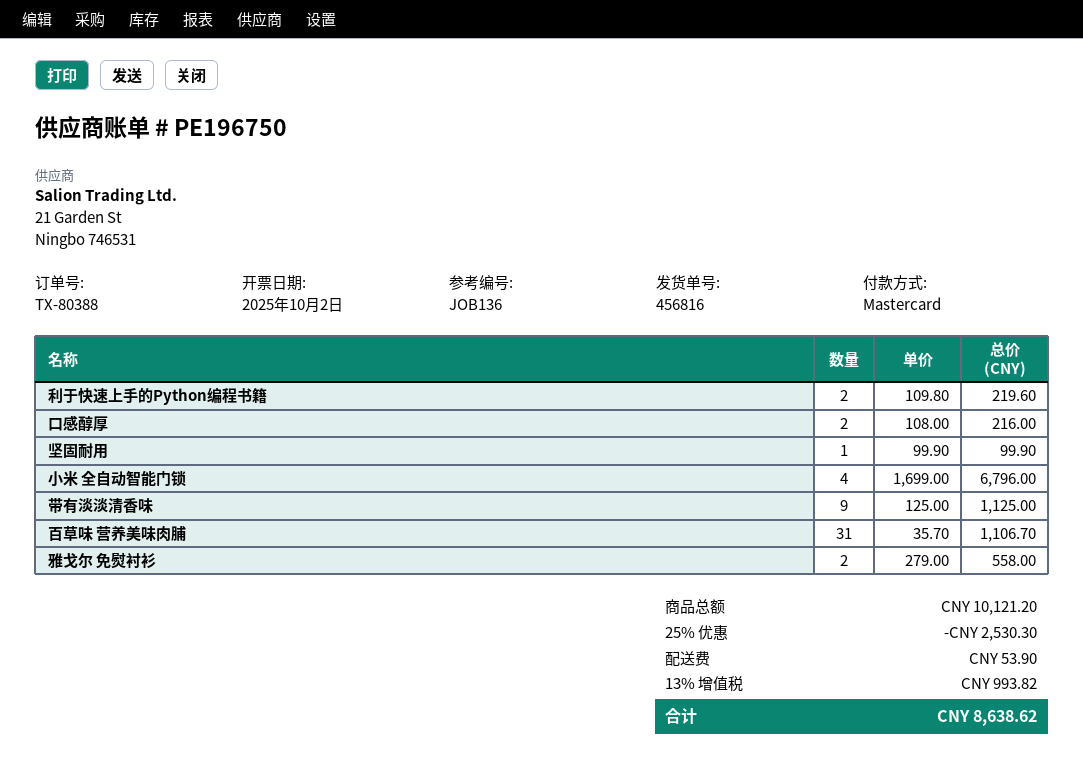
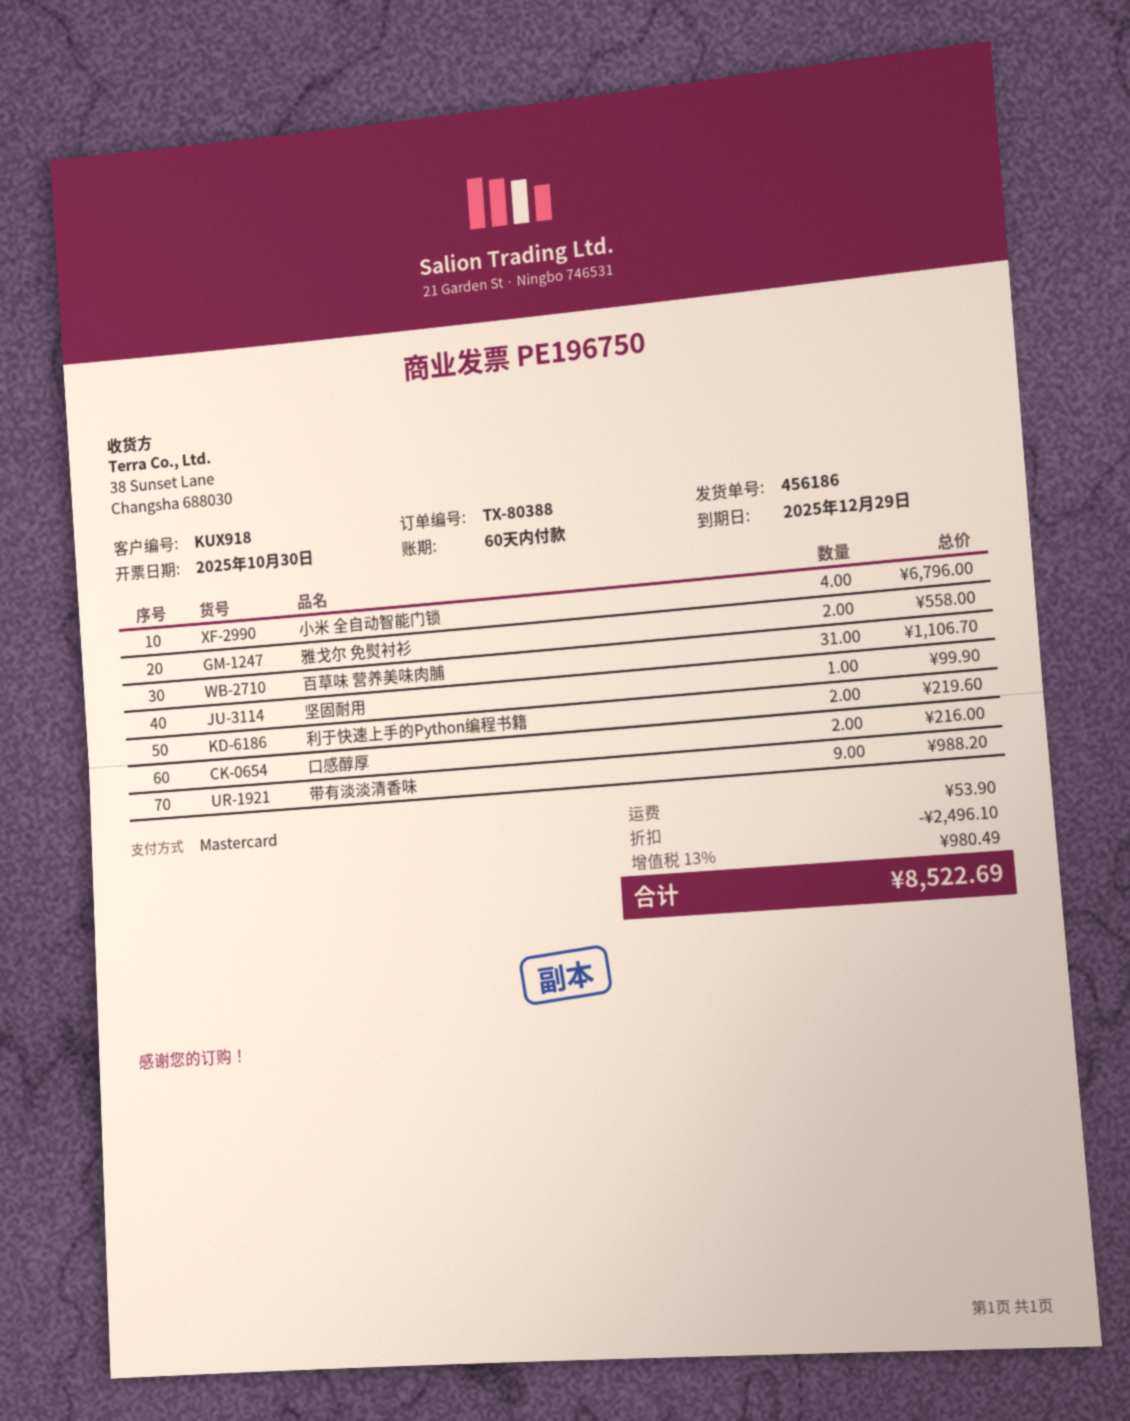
delivery note number: 456816 -> 456186
invoice date: 2025-10-02 -> 2025-10-30
带有淡淡清香味: 9 for 1125.00 -> 9 for 988.20
discount: 2530.30 -> 2496.10
tax: 13% = 993.82 -> 13% = 980.49
total: 8638.62 -> 8522.69

